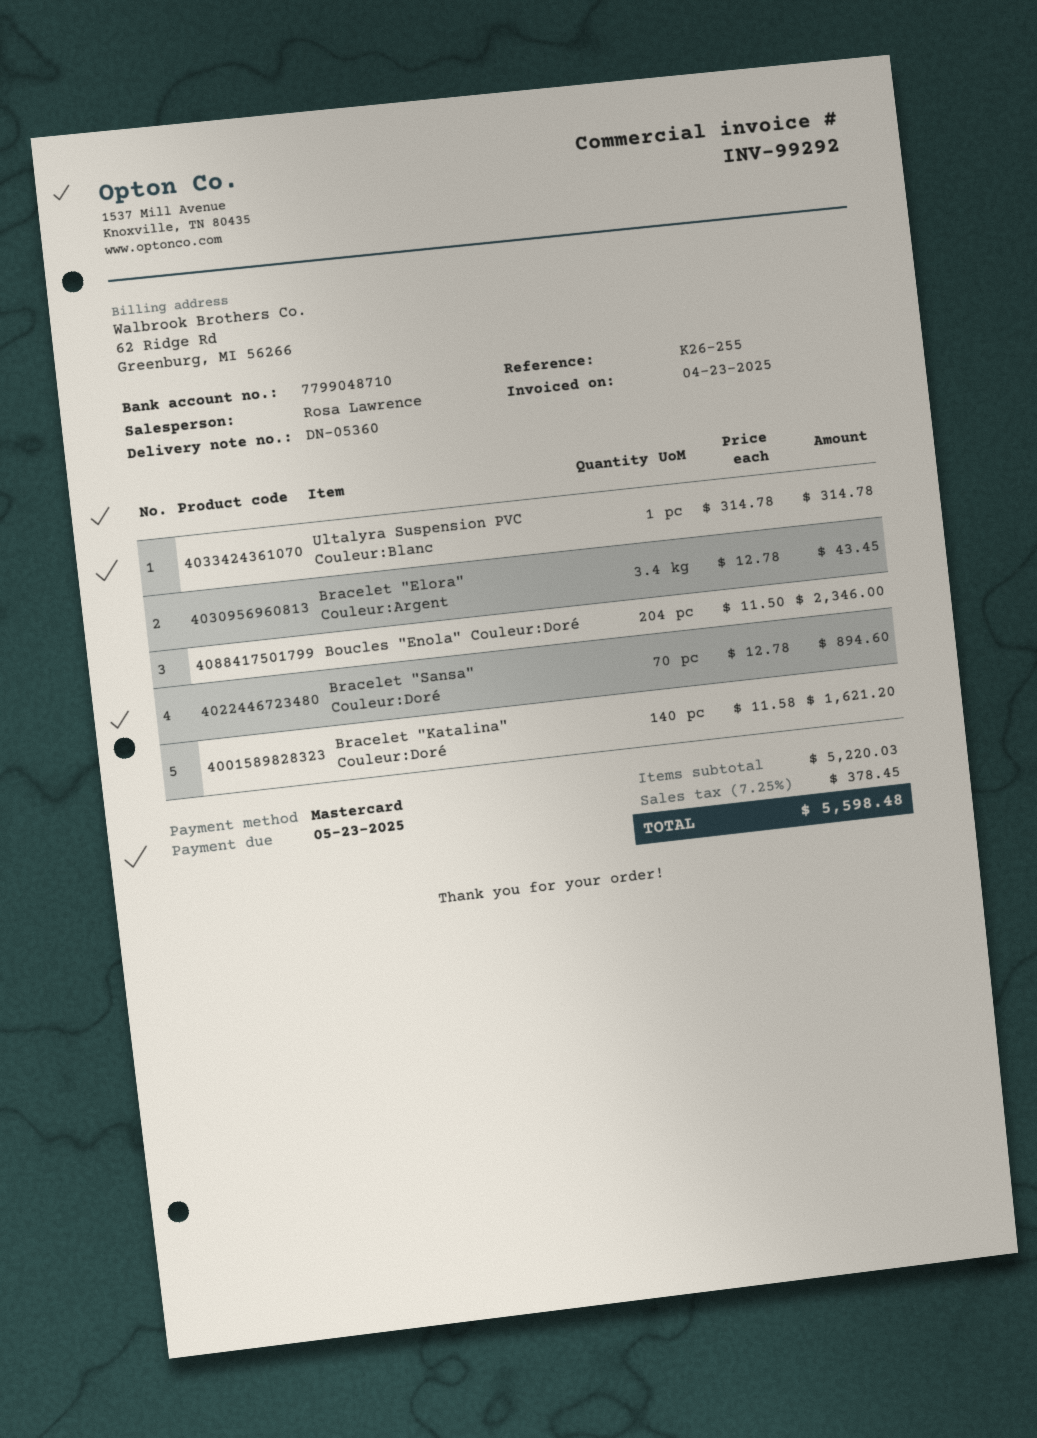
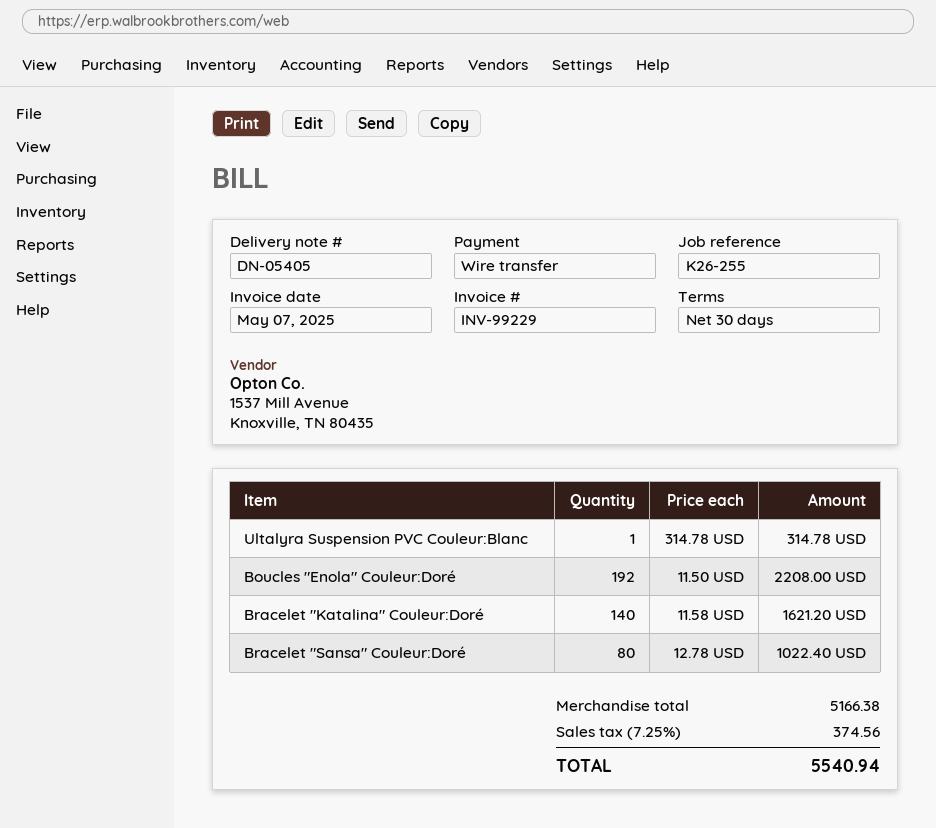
delivery note number: DN-05360 -> DN-05405
invoice number: INV-99292 -> INV-99229
invoice date: 2025-04-23 -> 2025-05-07
payment method: Mastercard -> bank transfer
Bracelet "Elora" Couleur:Argent: 3.4 x 12.78 = 43.45 -> none
Boucles "Enola" Couleur:Doré: 204 x 11.50 = 2346.00 -> 192 x 11.50 = 2208.00
Bracelet "Sansa" Couleur:Doré: 70 x 12.78 = 894.60 -> 80 x 12.78 = 1022.40
subtotal: 5220.03 -> 5166.38
tax: 7.25% = 378.45 -> 7.25% = 374.56
total: 5598.48 -> 5540.94

